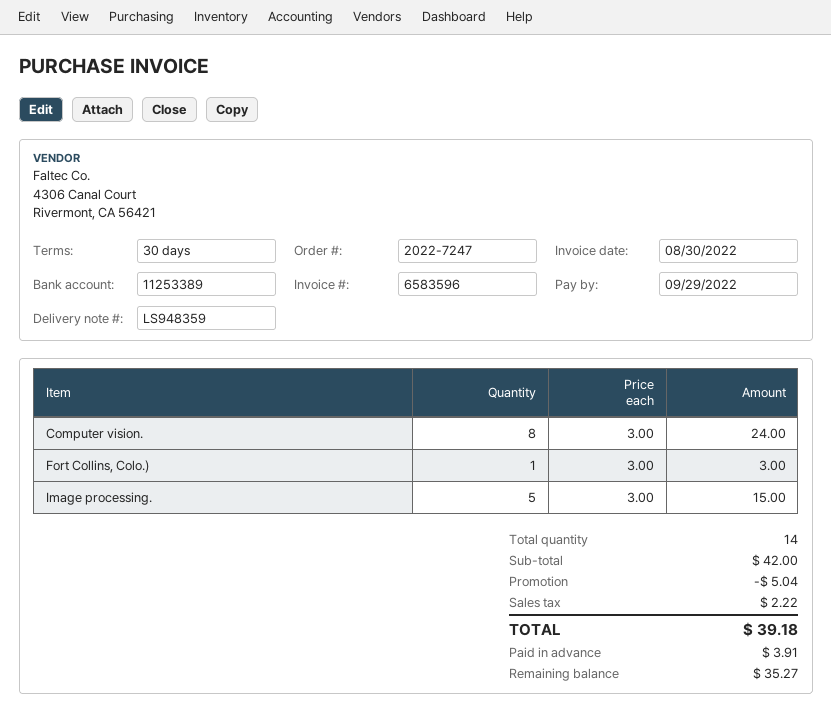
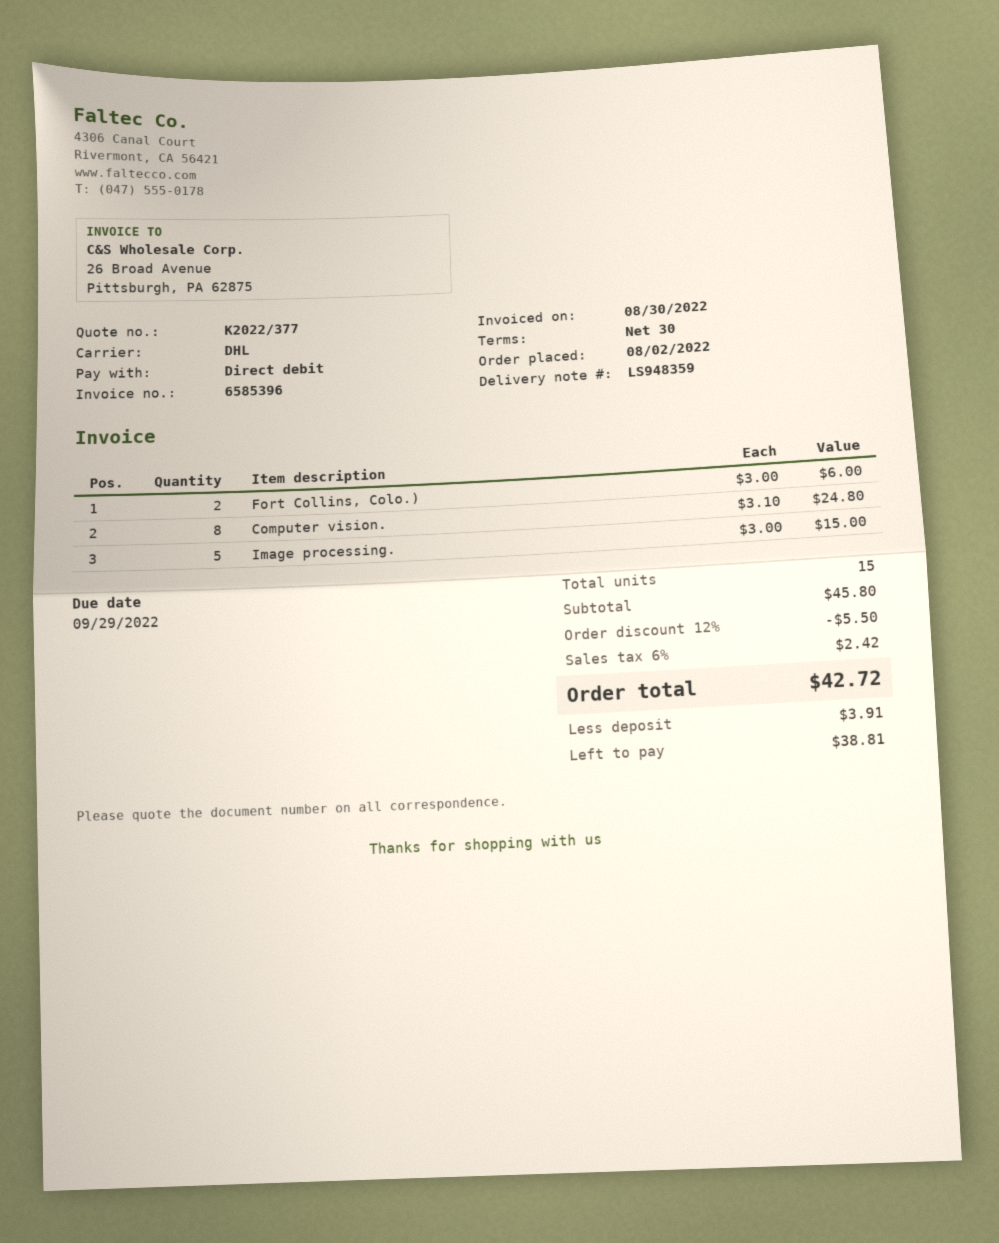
invoice number: 6583596 -> 6585396
Computer vision.: 8 x 3.00 = 24.00 -> 8 x 3.10 = 24.80
Fort Collins, Colo.): 1 x 3.00 = 3.00 -> 2 x 3.00 = 6.00
total quantity: 14 -> 15
subtotal: 42.00 -> 45.80
discount: 5.04 -> 5.50
tax: 2.22 -> 2.42
total: 39.18 -> 42.72
balance: 35.27 -> 38.81

